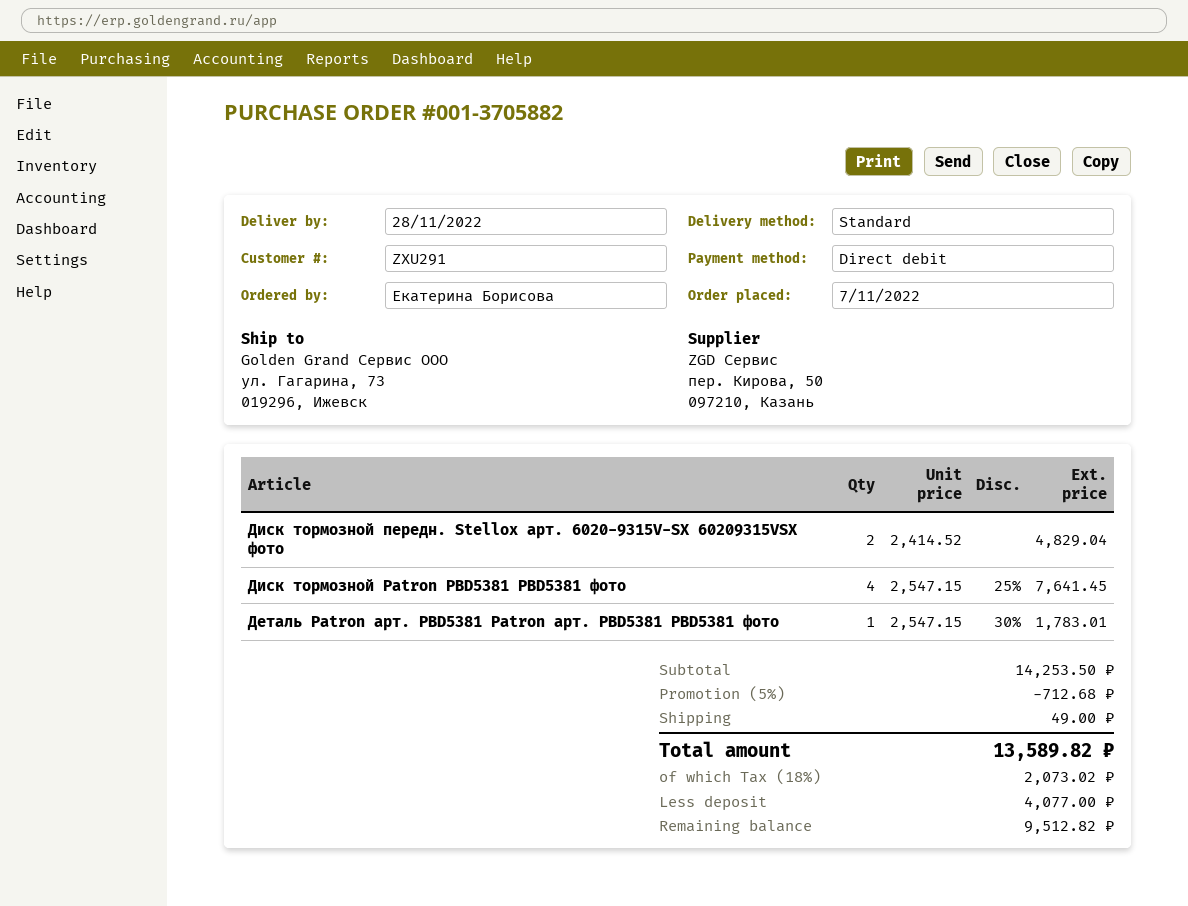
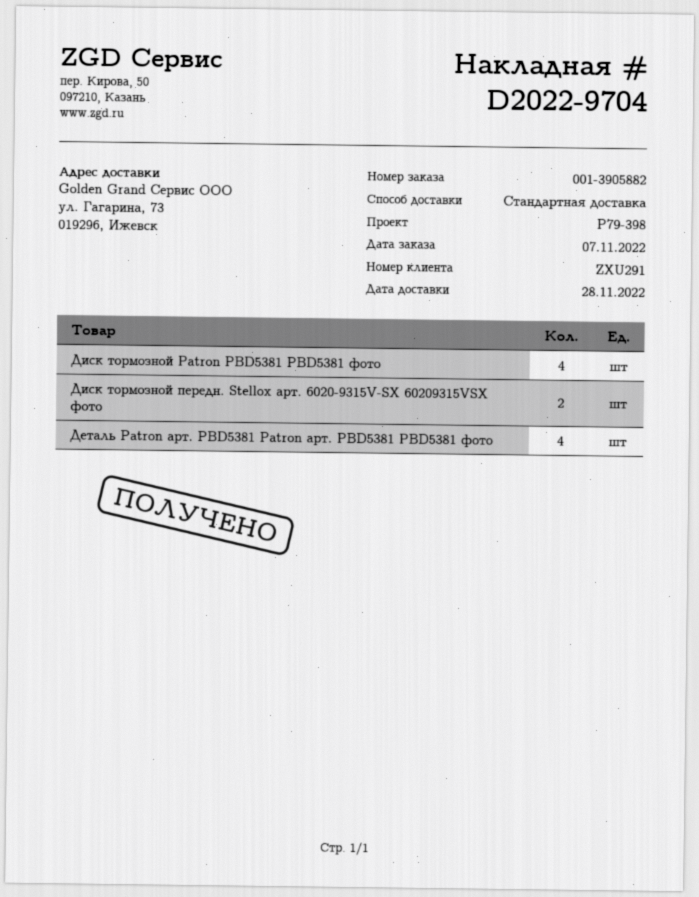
order number: 001-3705882 -> 001-3905882
Деталь Patron арт. PBD5381 Patron арт. PBD5381 PBD5381 фото: 1 -> 4

